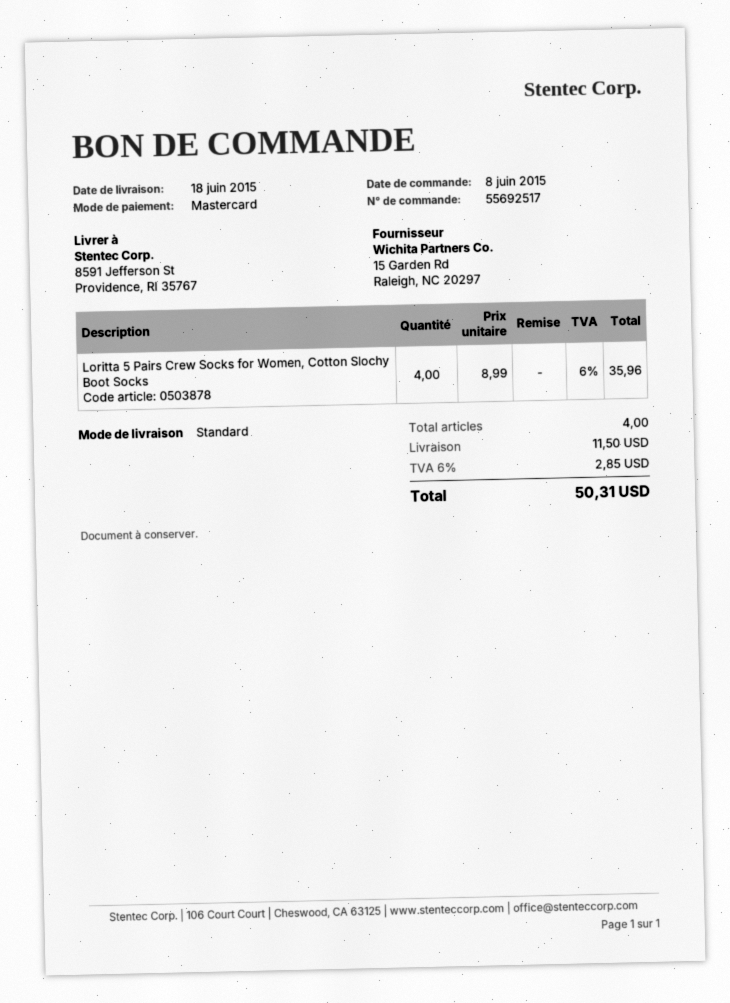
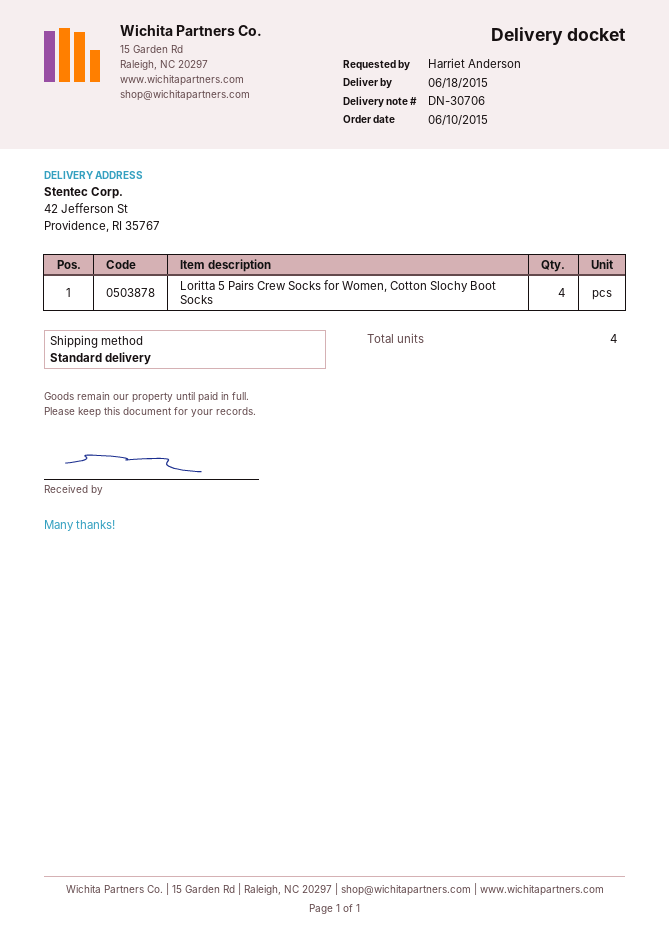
order date: 2015-06-08 -> 2015-06-10
ship to: 8591 Jefferson St, Providence, RI 35767 -> 42 Jefferson St, Providence, RI 35767

